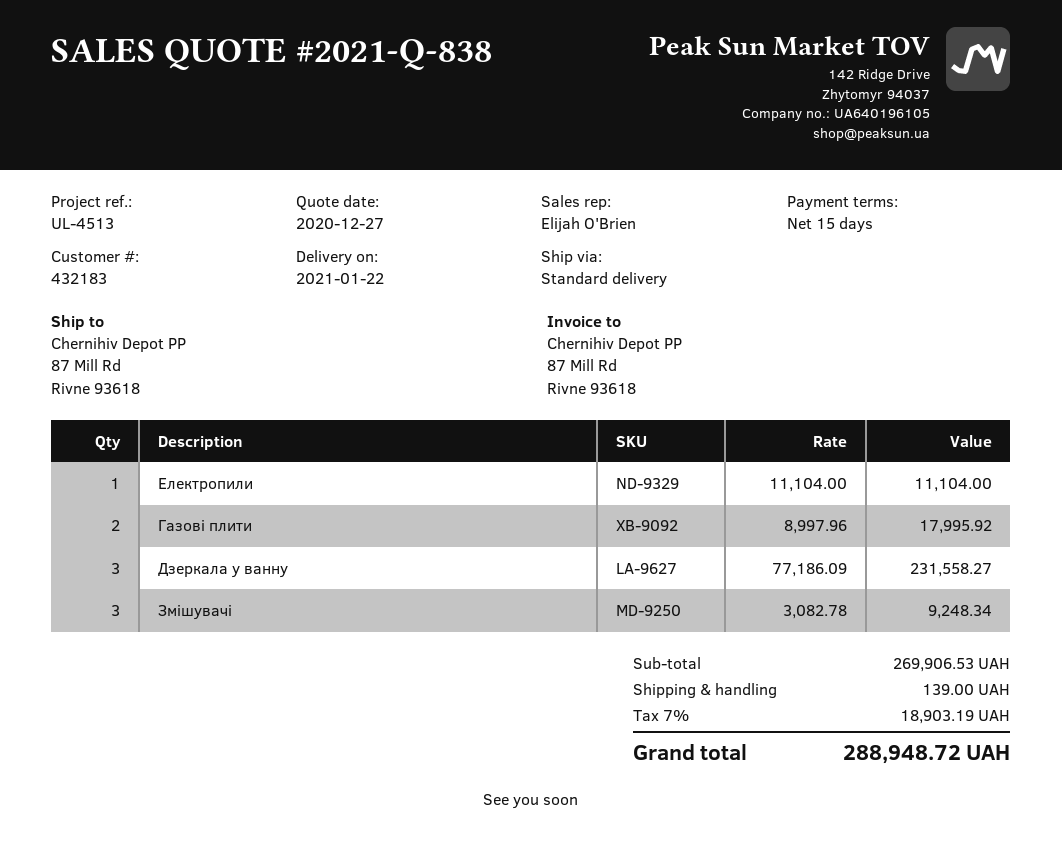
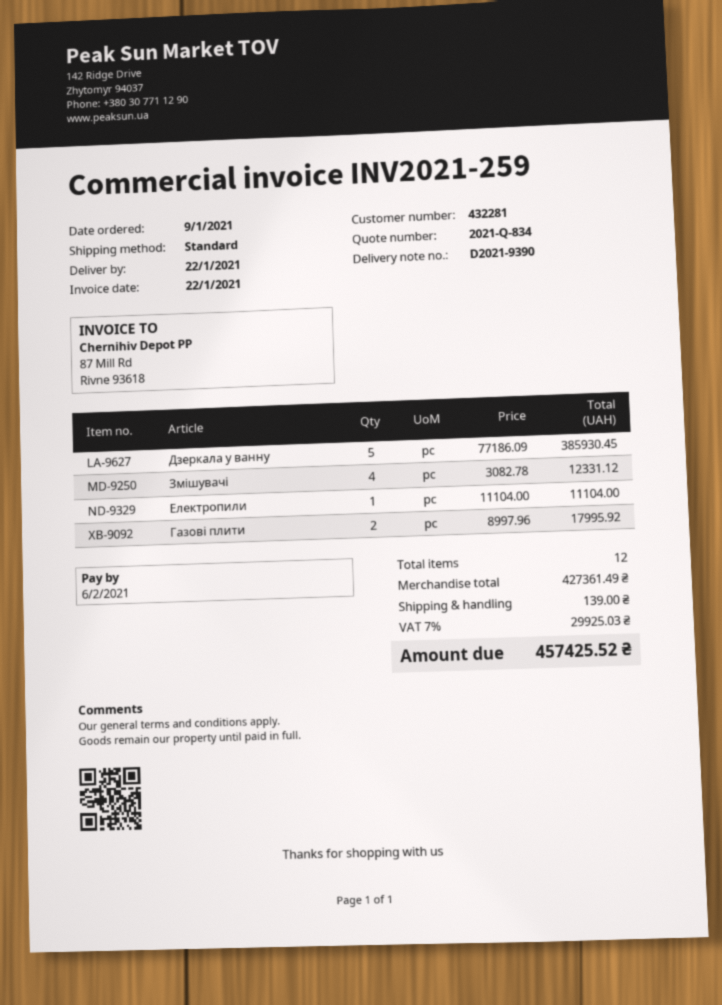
quote number: 2021-Q-838 -> 2021-Q-834
customer number: 432183 -> 432281
Дзеркала у ванну: 3 x 77186.09 = 231558.27 -> 5 x 77186.09 = 385930.45
Змішувачі: 3 x 3082.78 = 9248.34 -> 4 x 3082.78 = 12331.12
subtotal: 269906.53 -> 427361.49
tax: 7% = 18903.19 -> 7% = 29925.03
total: 288948.72 -> 457425.52

